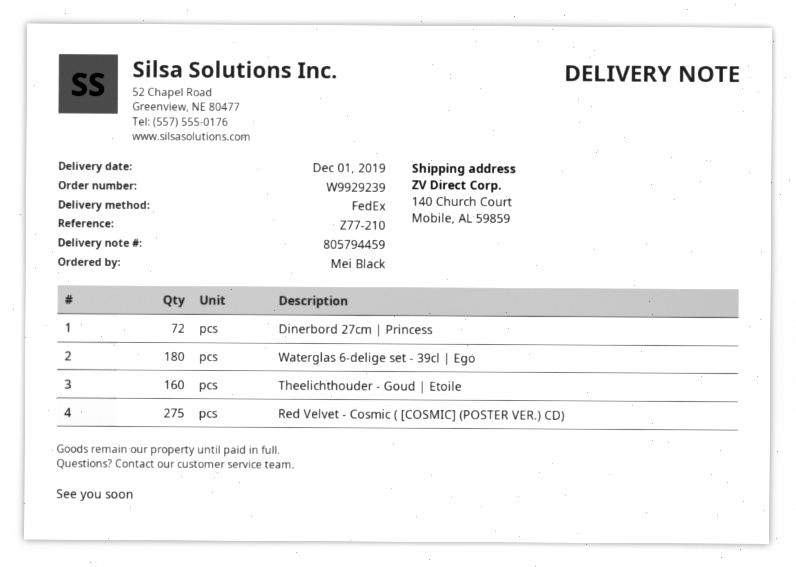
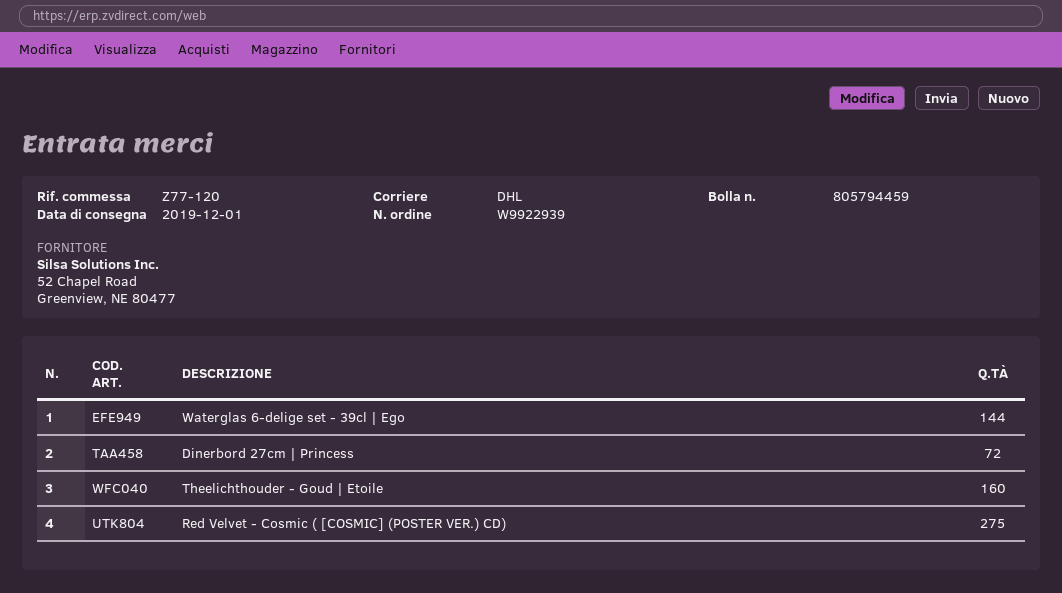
order number: W9929239 -> W9922939
reference: Z77-210 -> Z77-120
shipping method: FedEx -> DHL
Waterglas 6-delige set - 39cl | Ego: 180 -> 144

